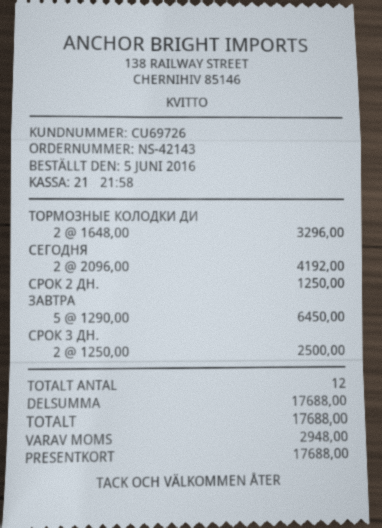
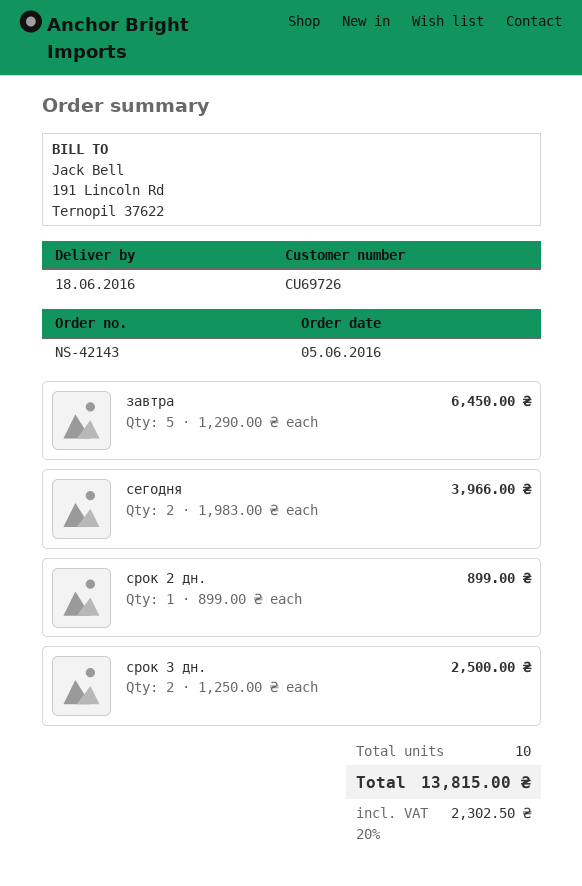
ТОРМОЗНЫЕ КОЛОДКИ ДИ: 2 x 1648.00 = 3296.00 -> none
СЕГОДНЯ: 2 x 2096.00 = 4192.00 -> 2 x 1983.00 = 3966.00
СРОК 2 ДН.: 1 x 1250.00 = 1250.00 -> 1 x 899.00 = 899.00
total quantity: 12 -> 10
tax: 2948.00 -> 2302.50
total: 17688.00 -> 13815.00

